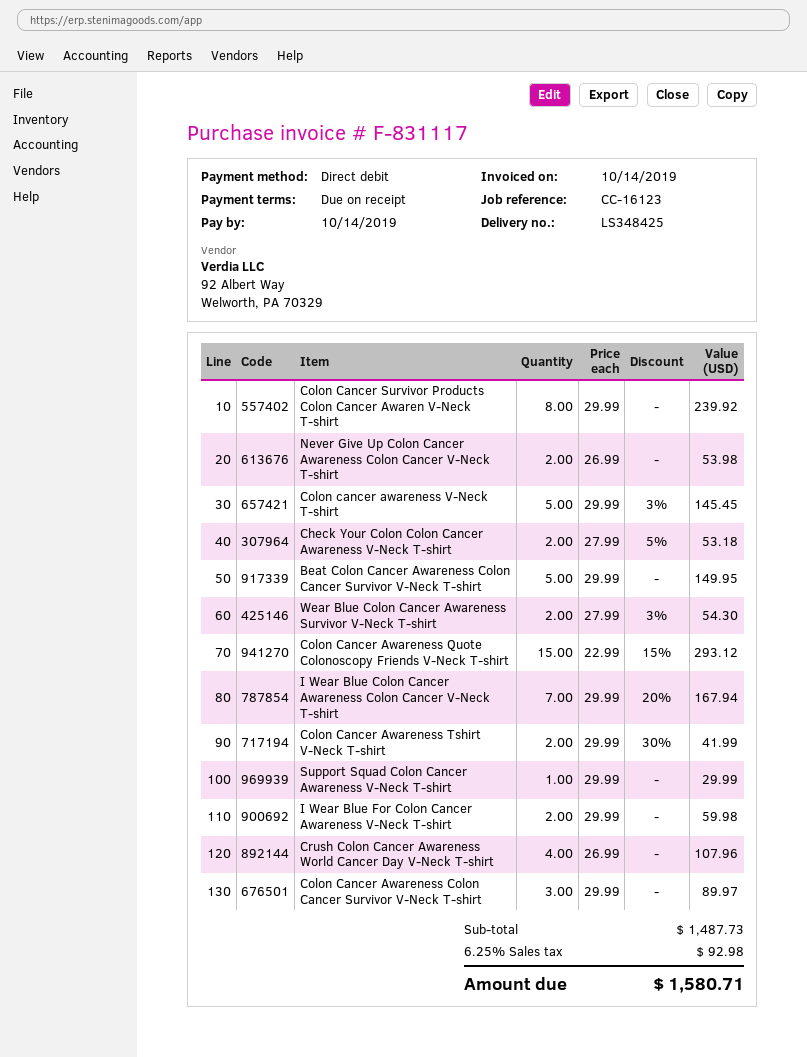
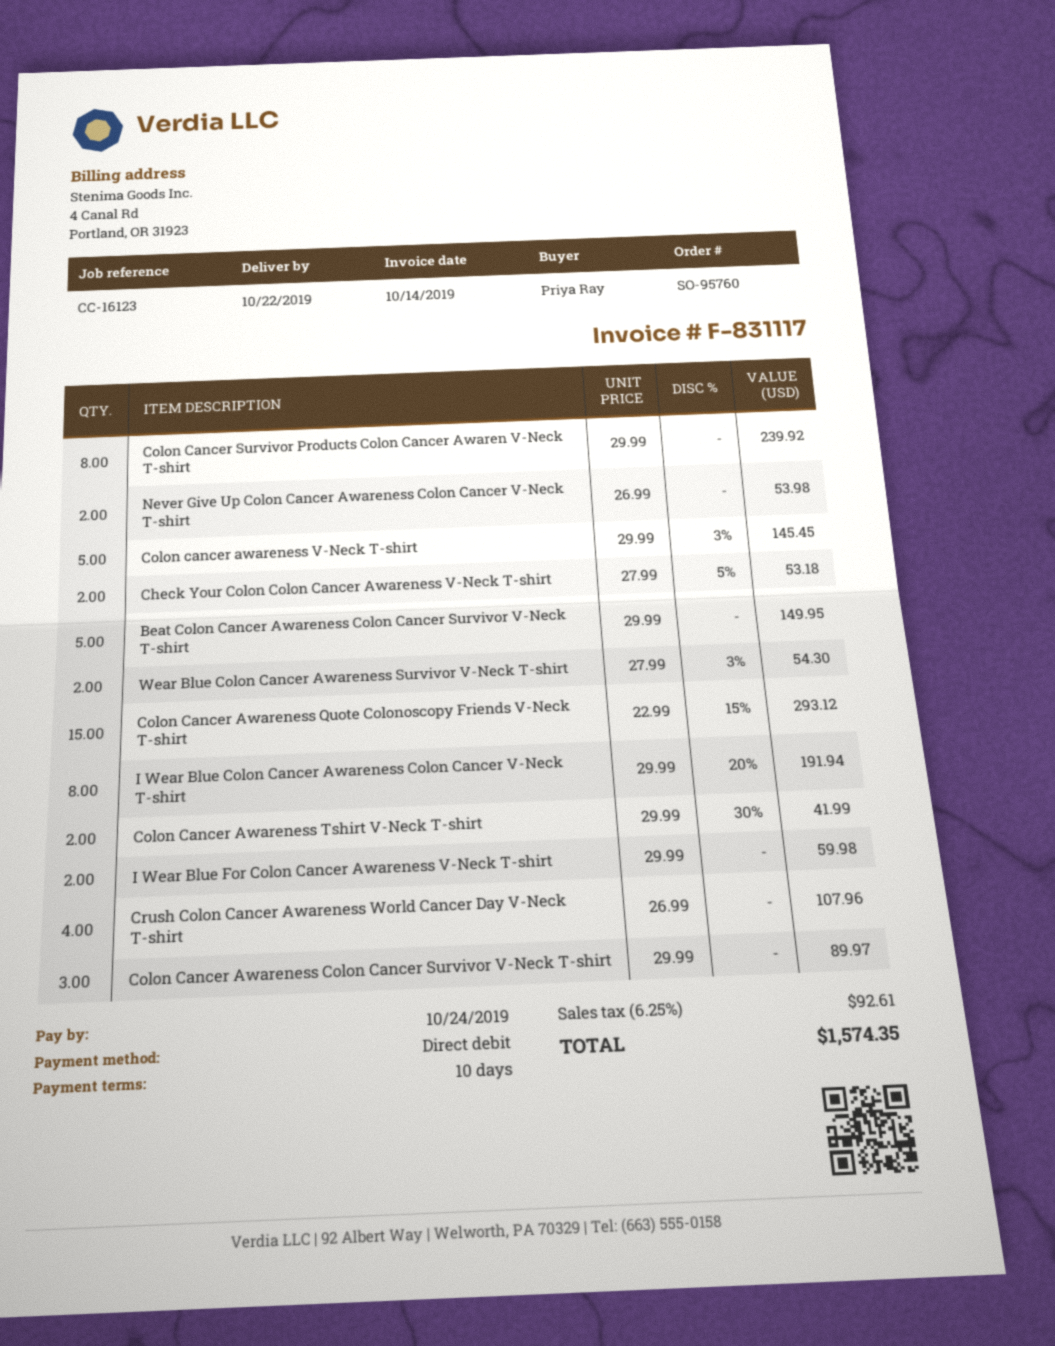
payment terms: on receipt -> 10 days
due date: 2019-10-14 -> 2019-10-24
I Wear Blue Colon Cancer Awareness Colon Cancer V-Neck T-shirt: 7 x 29.99 - 20% = 167.94 -> 8 x 29.99 - 20% = 191.94
Support Squad Colon Cancer Awareness V-Neck T-shirt: 1 x 29.99 = 29.99 -> none
tax: 6.25% = 92.98 -> 6.25% = 92.61
total: 1580.71 -> 1574.35

